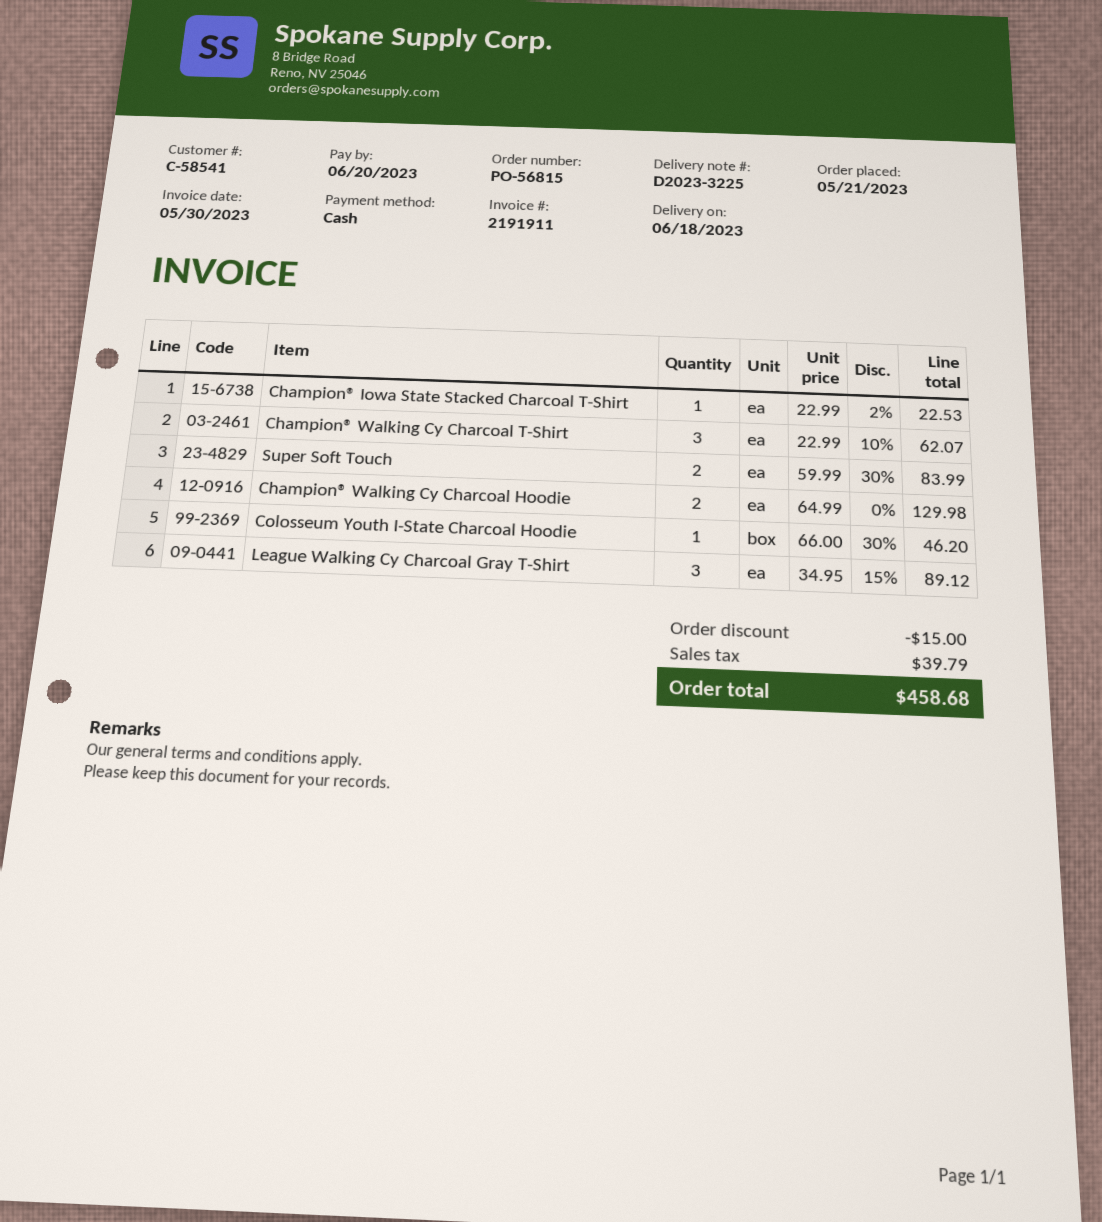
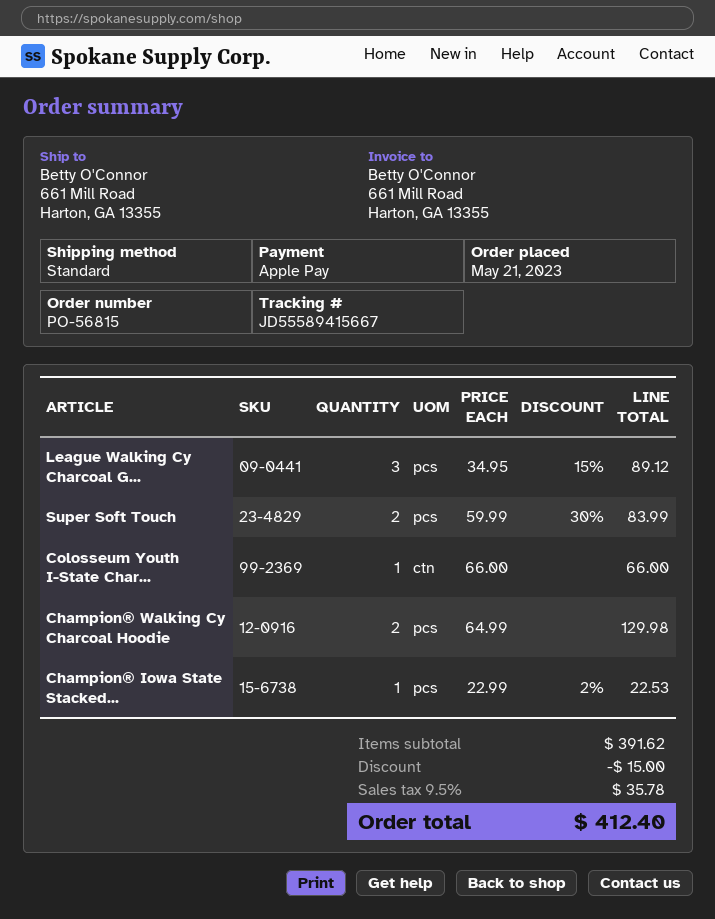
payment method: cash -> Apple Pay
Champion® Walking Cy Charcoal T-Shirt: 3 x 22.99 - 10% = 62.07 -> none
Colosseum Youth I-State Charcoal Hoodie: 1 x 66.00 - 30% = 46.20 -> 1 x 66.00 = 66.00
tax: 39.79 -> 35.78
total: 458.68 -> 412.40

